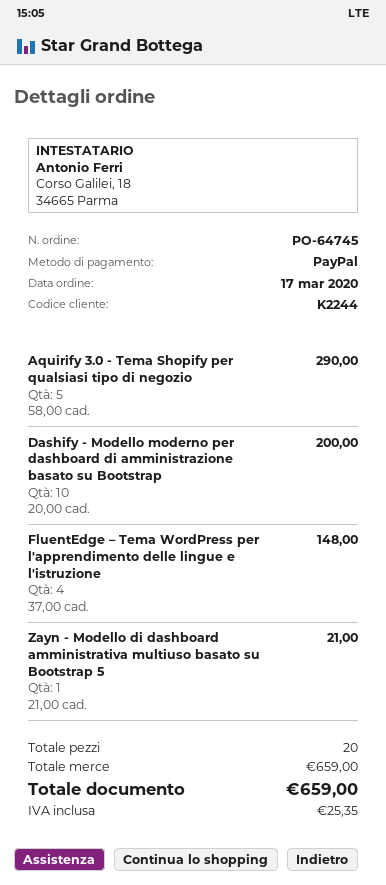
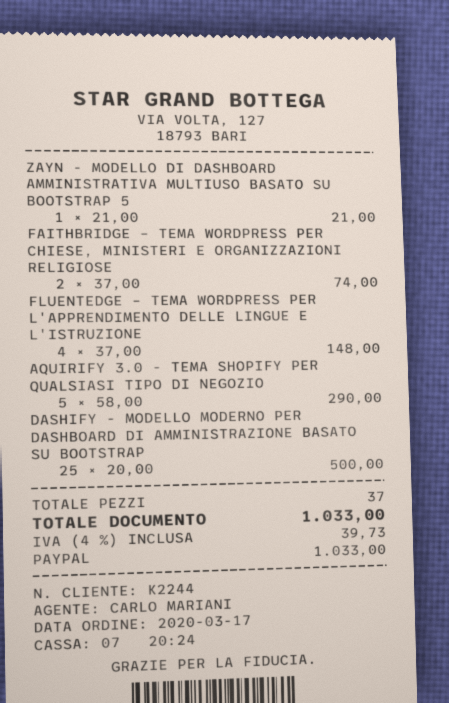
Dashify - Modello moderno per dashboard di amministrazione basato su Bootstrap: 10 x 20.00 = 200.00 -> 25 x 20.00 = 500.00
FAITHBRIDGE – TEMA WORDPRESS PER CHIESE, MINISTERI E ORGANIZZAZIONI RELIGIOSE: none -> 2 x 37.00 = 74.00
total quantity: 20 -> 37
tax: 25.35 -> 39.73
total: 659.00 -> 1033.00

